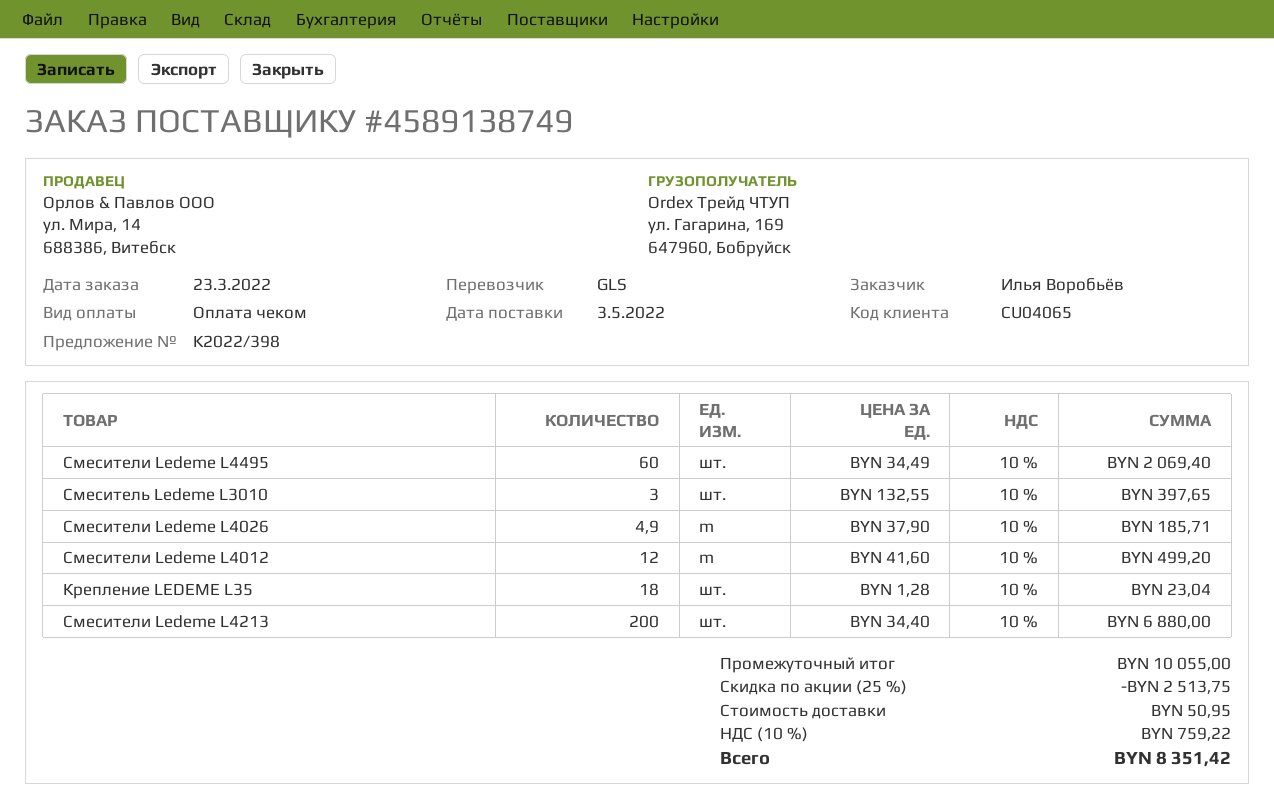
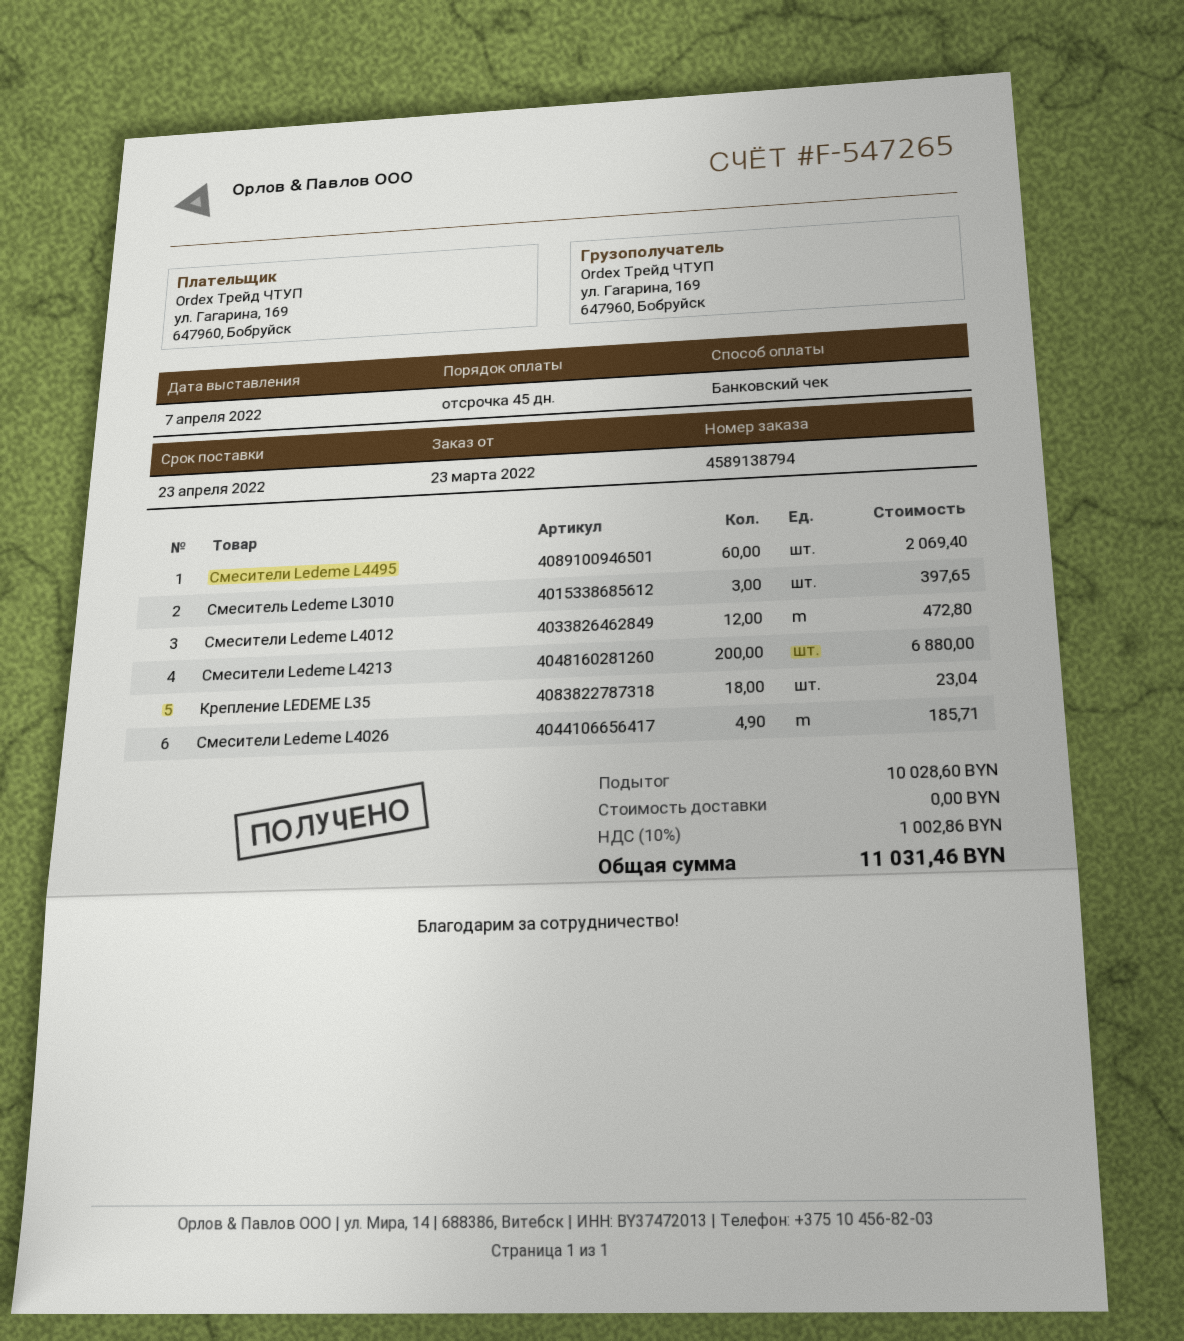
order number: 4589138749 -> 4589138794
delivery date: 2022-05-03 -> 2022-04-23
Смесители Ledeme L4012: 12 for 499.20 -> 12 for 472.80
subtotal: 10055.00 -> 10028.60
discount: 25% = 2513.75 -> none
shipping: 50.95 -> 0.00
tax: 10% = 759.22 -> 10% = 1002.86
total: 8351.42 -> 11031.46

